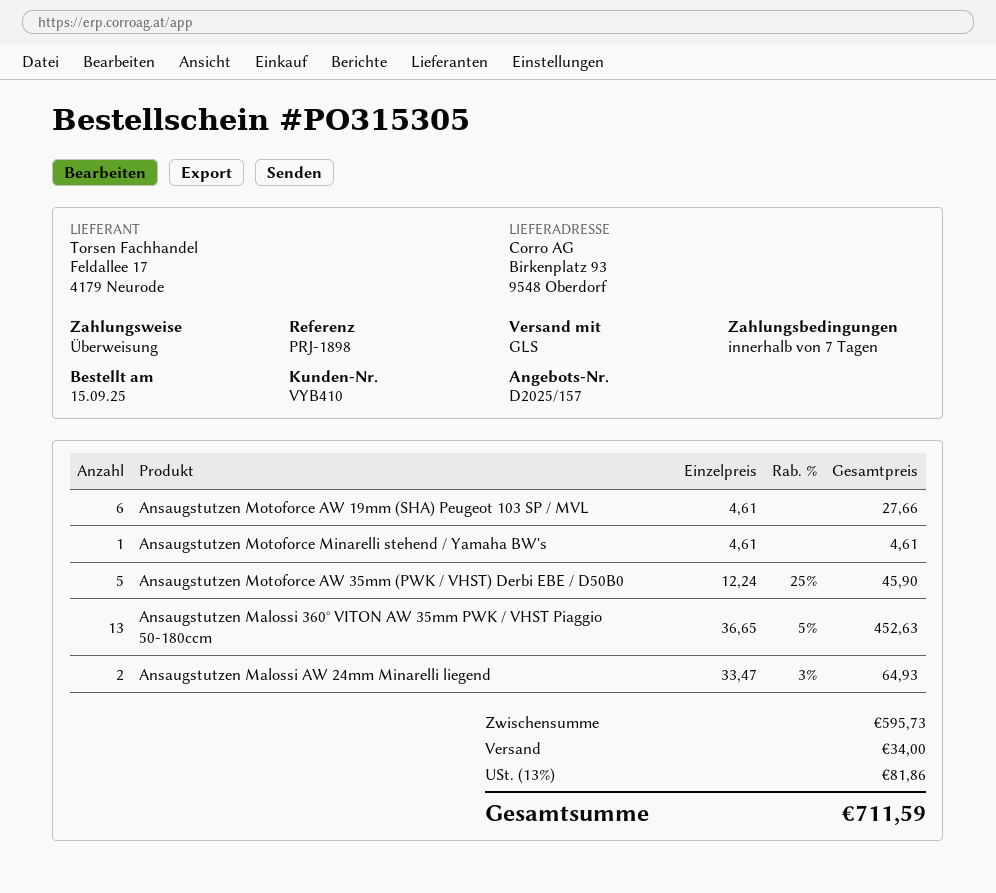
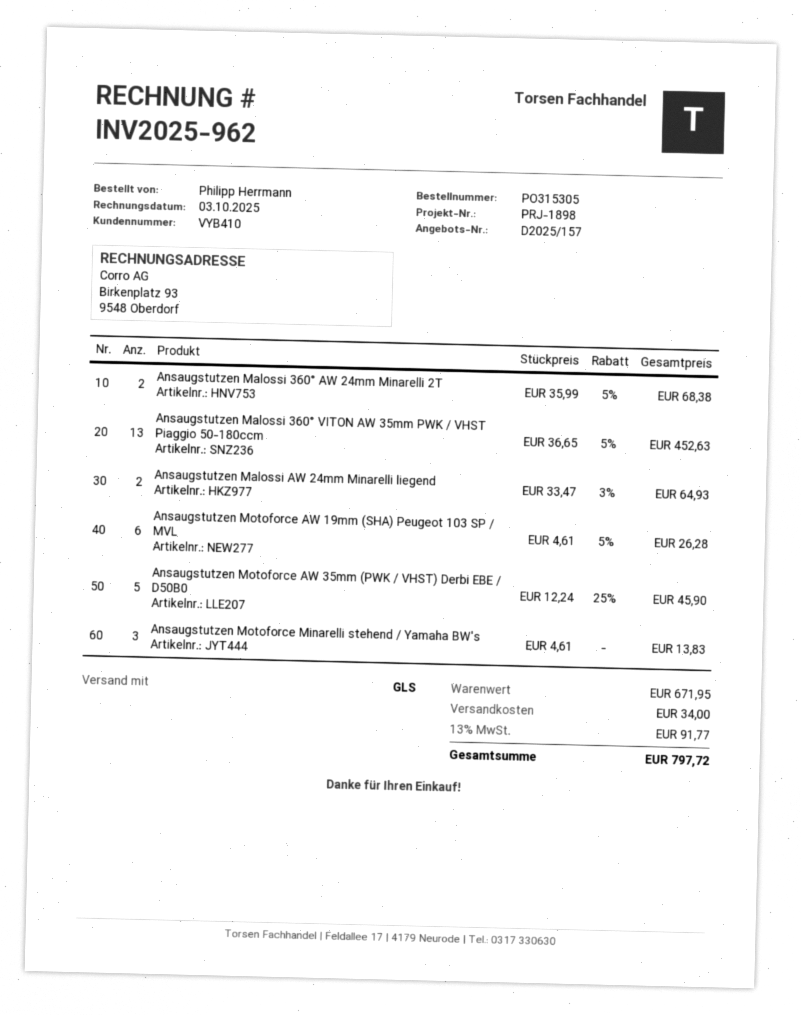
Ansaugstutzen Motoforce AW 19mm (SHA) Peugeot 103 SP / MVL: 6 x 4.61 = 27.66 -> 6 x 4.61 - 5% = 26.28
Ansaugstutzen Motoforce Minarelli stehend / Yamaha BW's: 1 x 4.61 = 4.61 -> 3 x 4.61 = 13.83
Ansaugstutzen Malossi 360° AW 24mm Minarelli 2T: none -> 2 x 35.99 - 5% = 68.38
subtotal: 595.73 -> 671.95
tax: 13% = 81.86 -> 13% = 91.77
total: 711.59 -> 797.72

